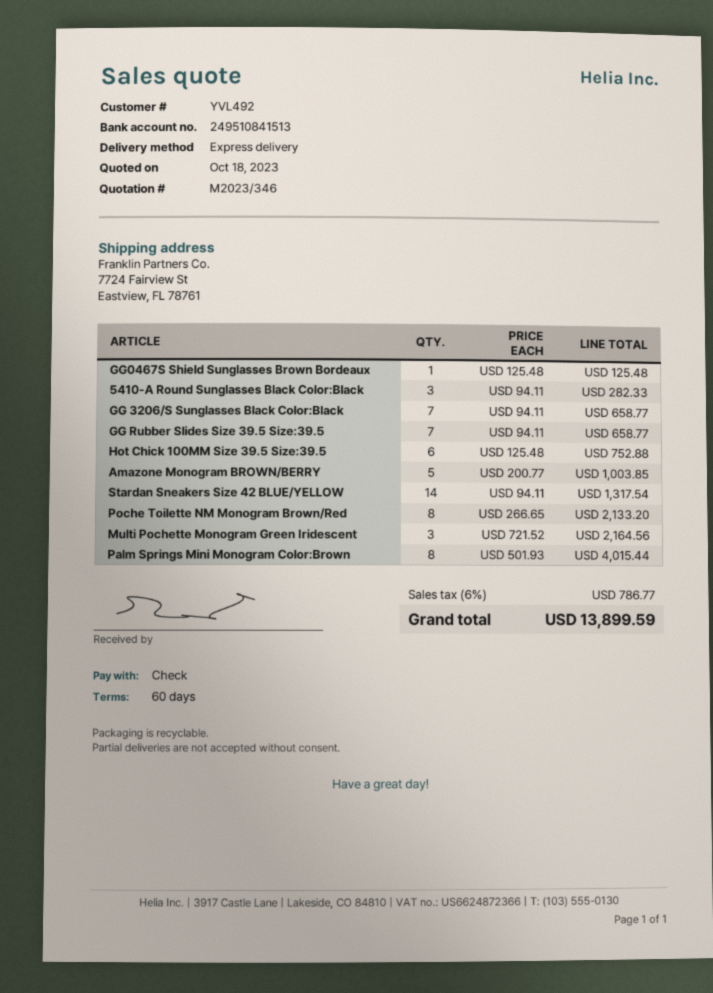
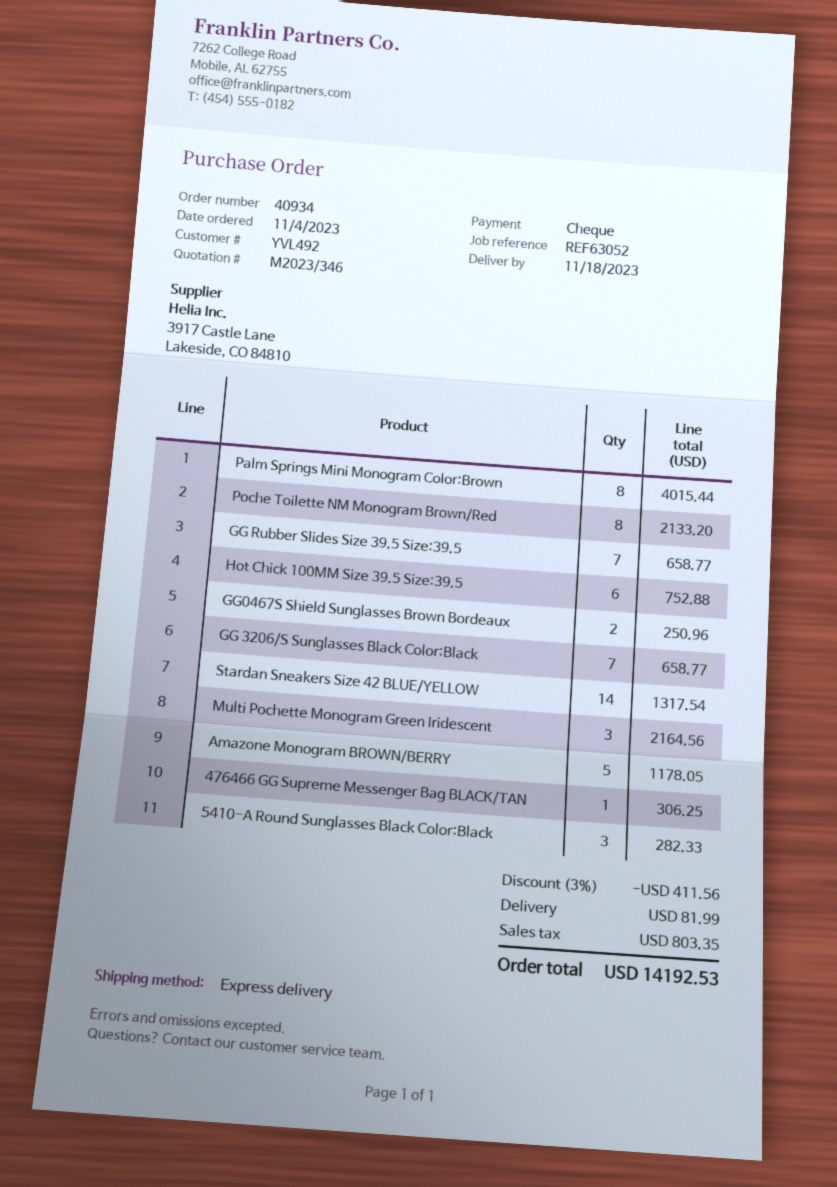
GG0467S Shield Sunglasses Brown Bordeaux: 1 for 125.48 -> 2 for 250.96
Amazone Monogram BROWN/BERRY: 5 for 1003.85 -> 5 for 1178.05
476466 GG Supreme Messenger Bag BLACK/TAN: none -> 1 for 306.25
discount: none -> 3% = 411.56
shipping: none -> 81.99
tax: 786.77 -> 803.35
total: 13899.59 -> 14192.53

